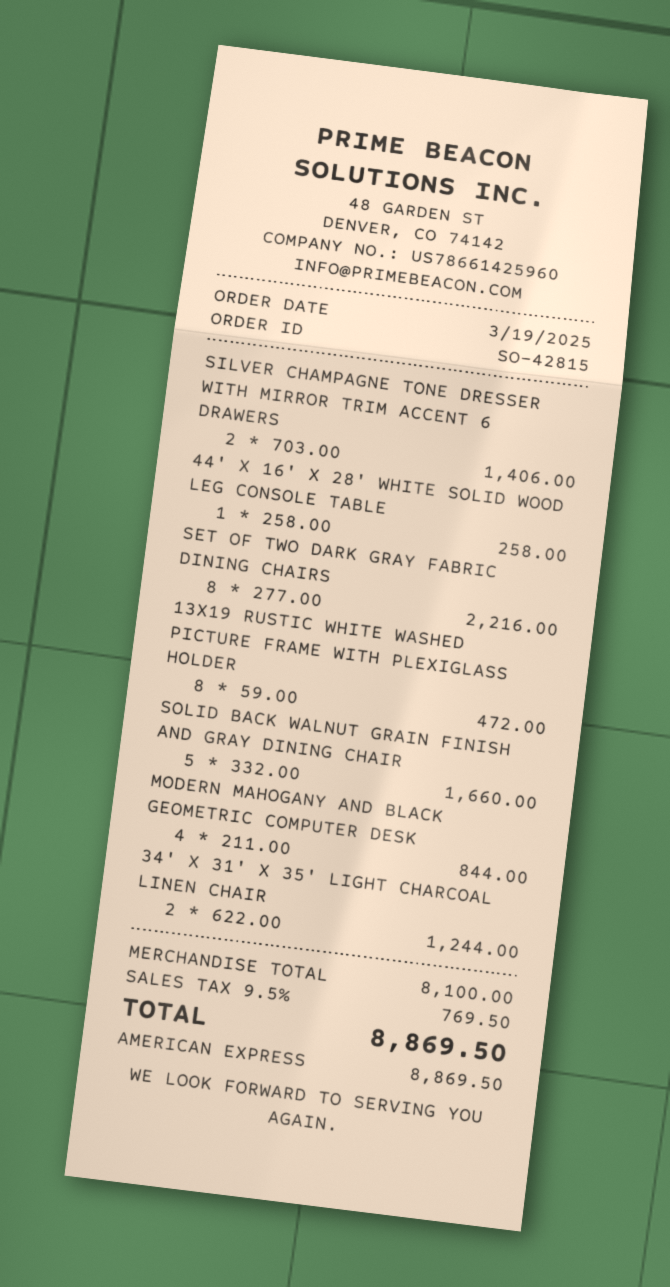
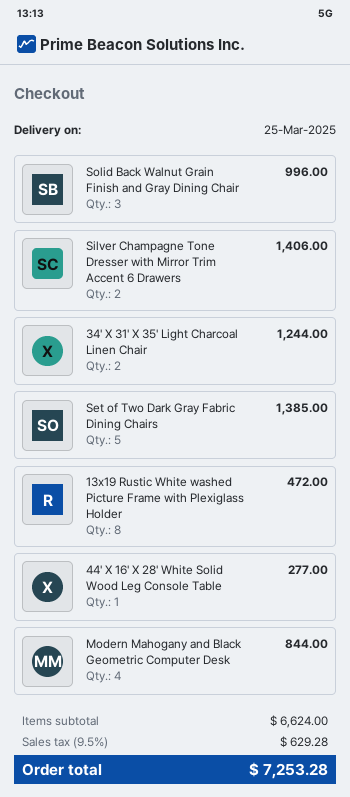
44' X 16' X 28' WHITE SOLID WOOD LEG CONSOLE TABLE: 1 for 258.00 -> 1 for 277.00
SET OF TWO DARK GRAY FABRIC DINING CHAIRS: 8 for 2216.00 -> 5 for 1385.00
SOLID BACK WALNUT GRAIN FINISH AND GRAY DINING CHAIR: 5 for 1660.00 -> 3 for 996.00
subtotal: 8100.00 -> 6624.00
tax: 9.5% = 769.50 -> 9.5% = 629.28
total: 8869.50 -> 7253.28

